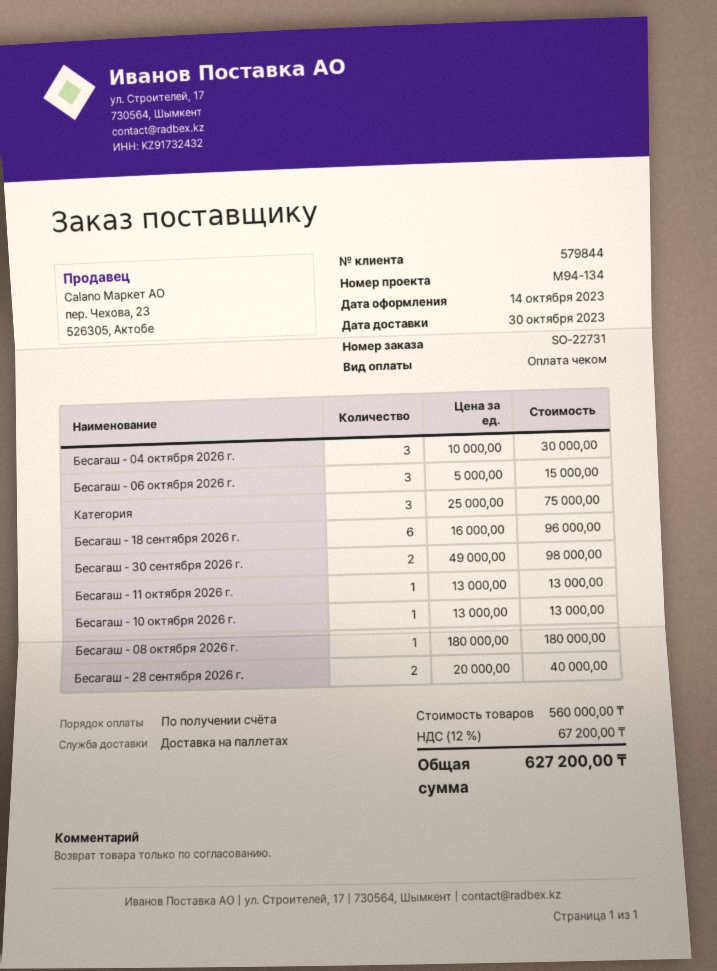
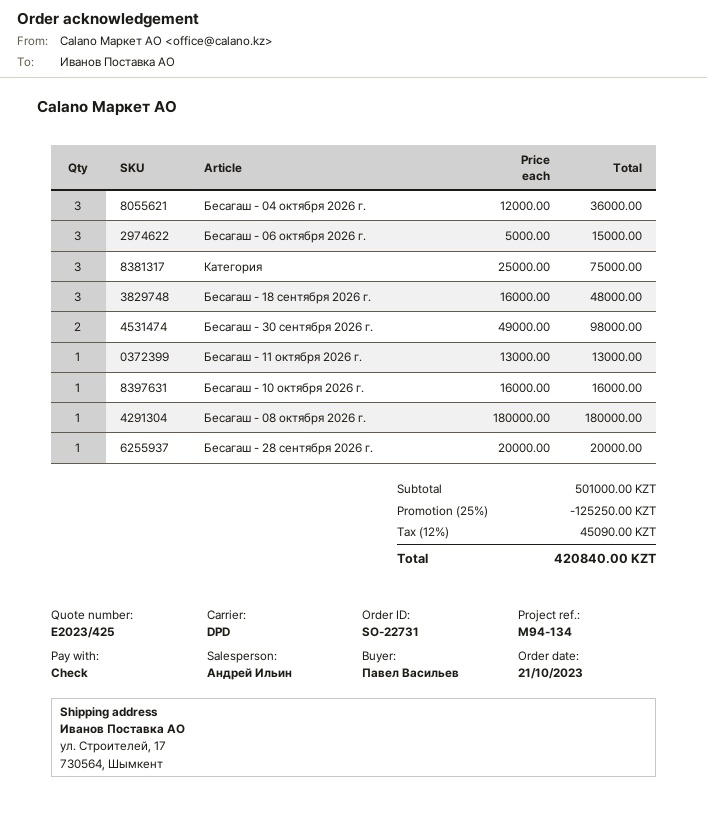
order date: 2023-10-14 -> 2023-10-21
shipping method: pallet freight -> DPD
Бесагаш - 04 октября 2026 г.: 3 x 10000.00 = 30000.00 -> 3 x 12000.00 = 36000.00
Бесагаш - 18 сентября 2026 г.: 6 x 16000.00 = 96000.00 -> 3 x 16000.00 = 48000.00
Бесагаш - 10 октября 2026 г.: 1 x 13000.00 = 13000.00 -> 1 x 16000.00 = 16000.00
Бесагаш - 28 сентября 2026 г.: 2 x 20000.00 = 40000.00 -> 1 x 20000.00 = 20000.00
subtotal: 560000.00 -> 501000.00
discount: none -> 25% = 125250.00
tax: 12% = 67200.00 -> 12% = 45090.00
total: 627200.00 -> 420840.00

